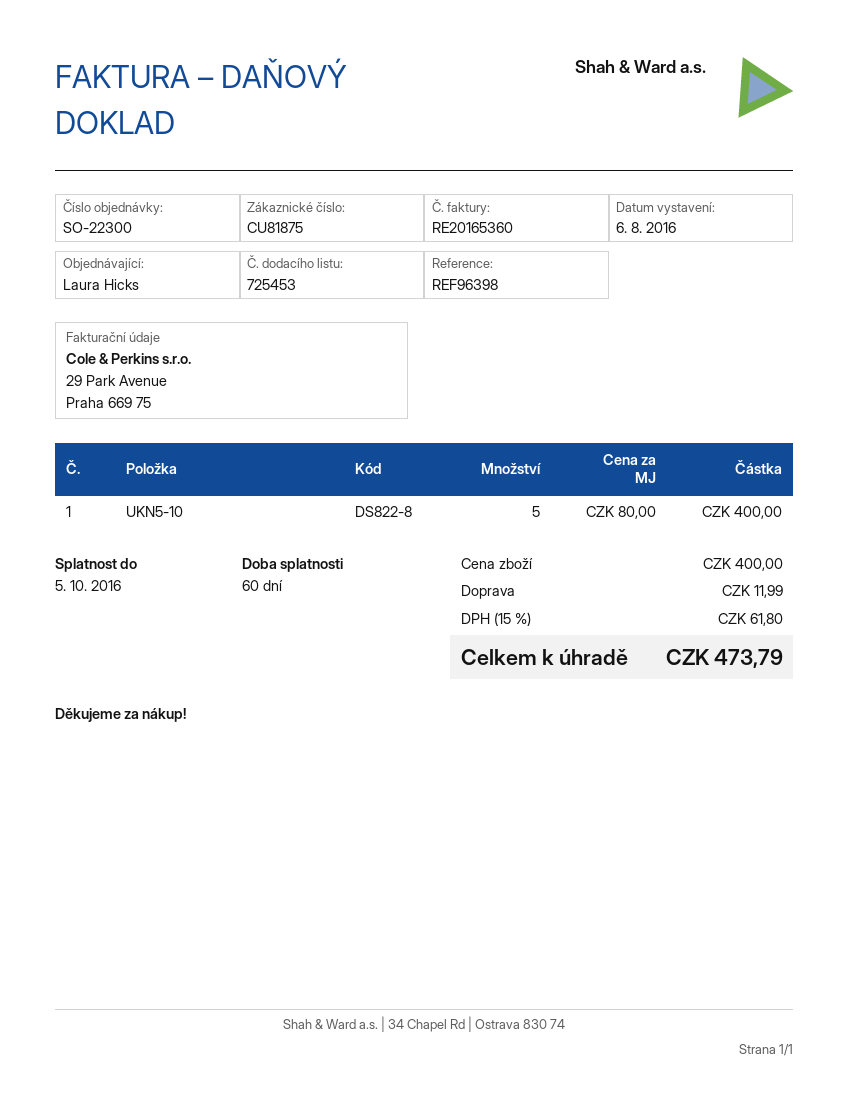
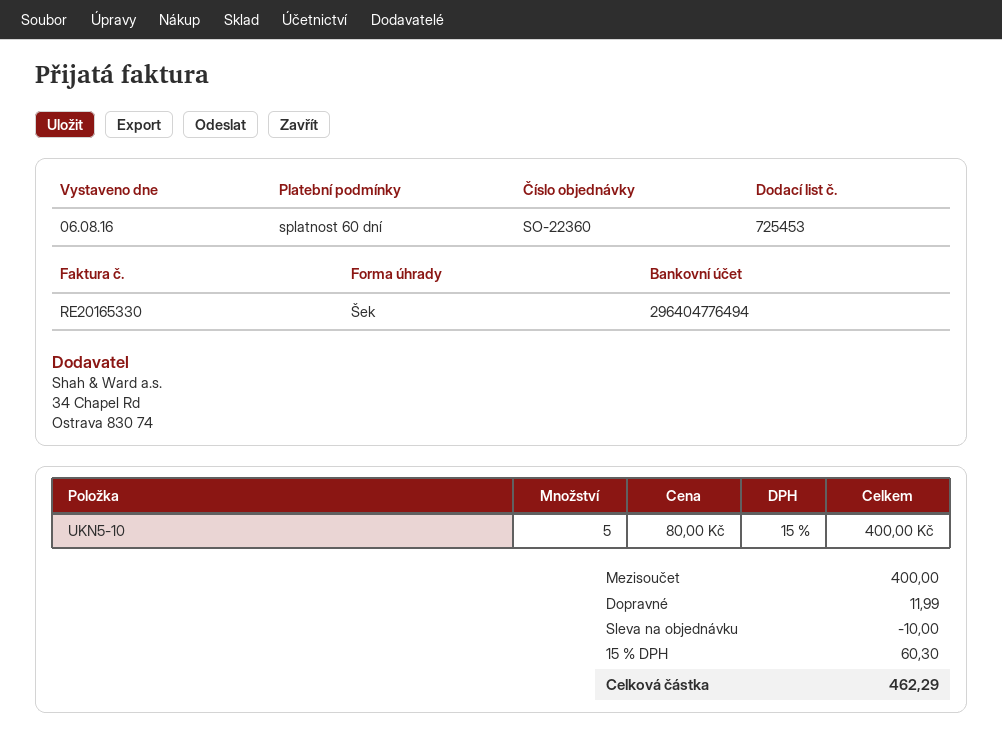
order number: SO-22300 -> SO-22360
invoice number: RE20165360 -> RE20165330
discount: none -> 10.00
tax: 15% = 61.80 -> 15% = 60.30
total: 473.79 -> 462.29

